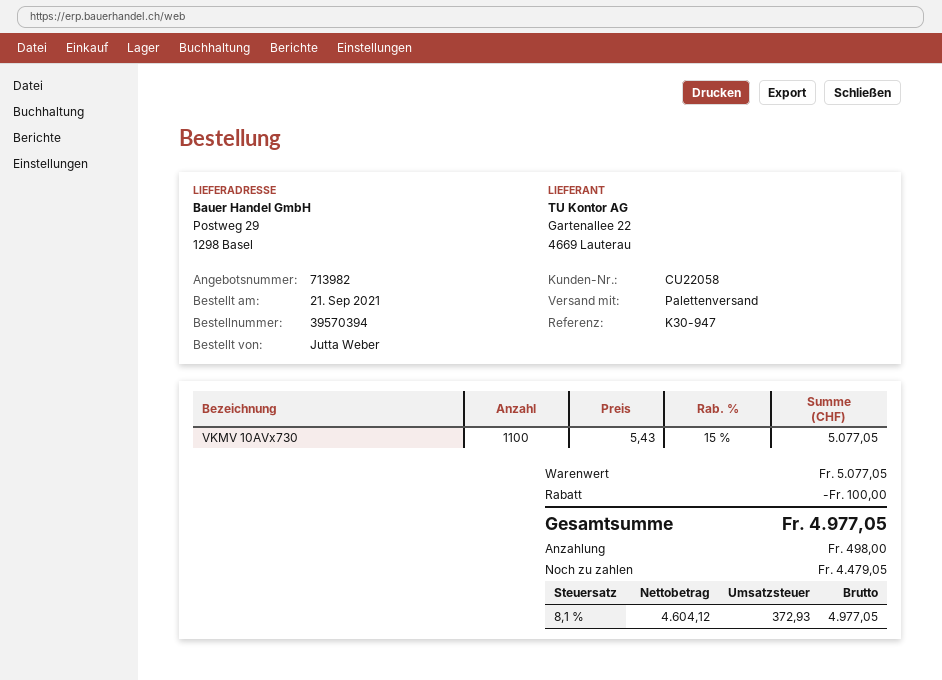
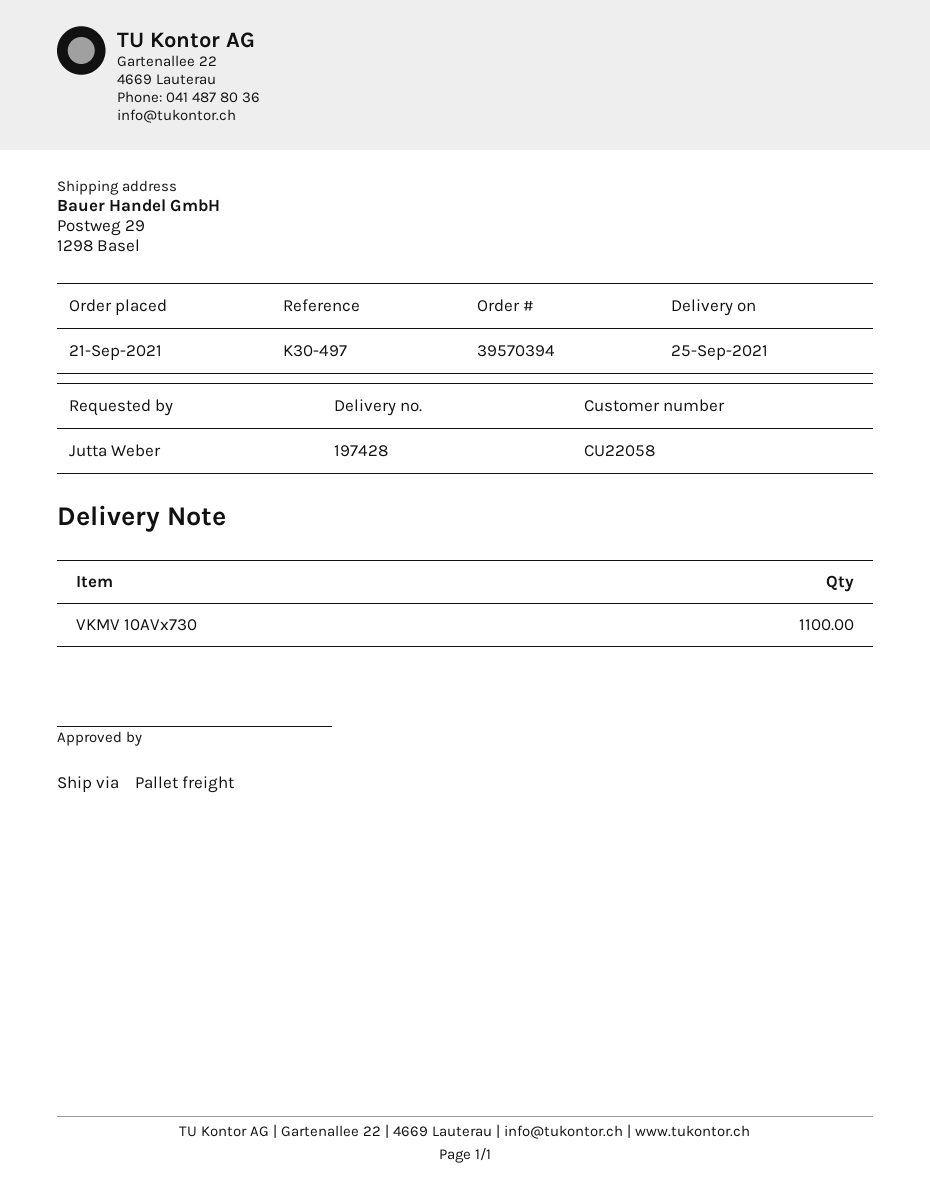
reference: K30-947 -> K30-497

